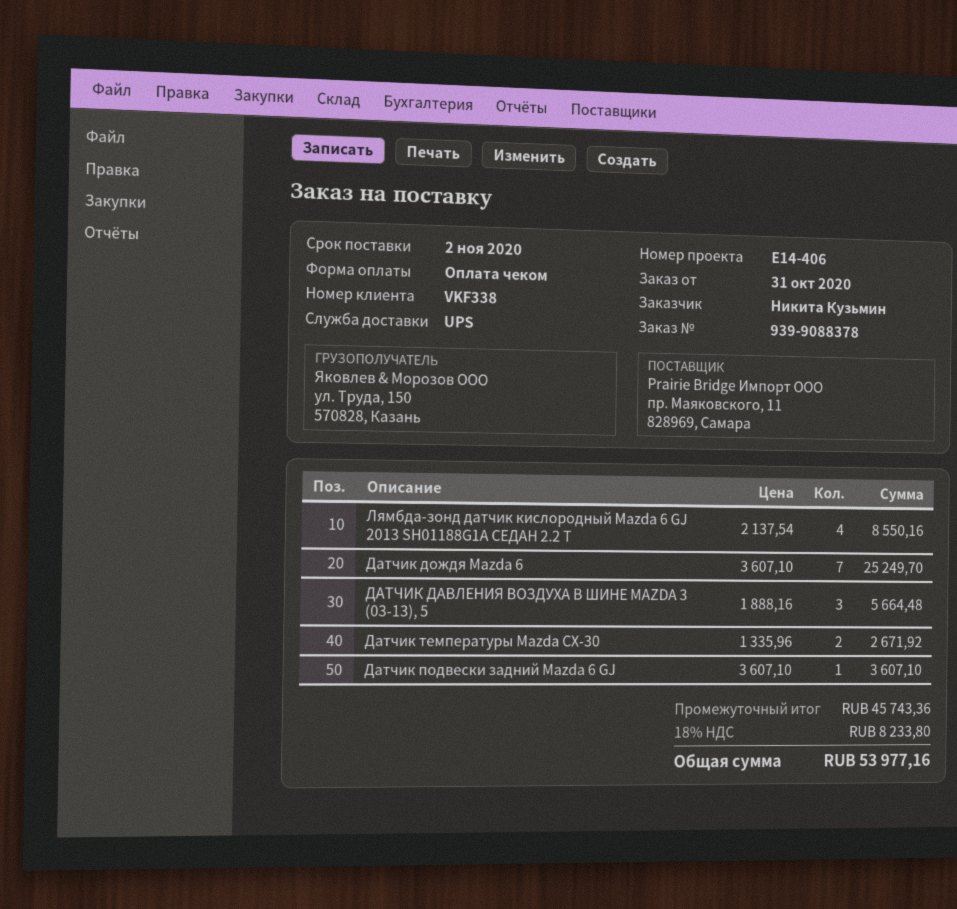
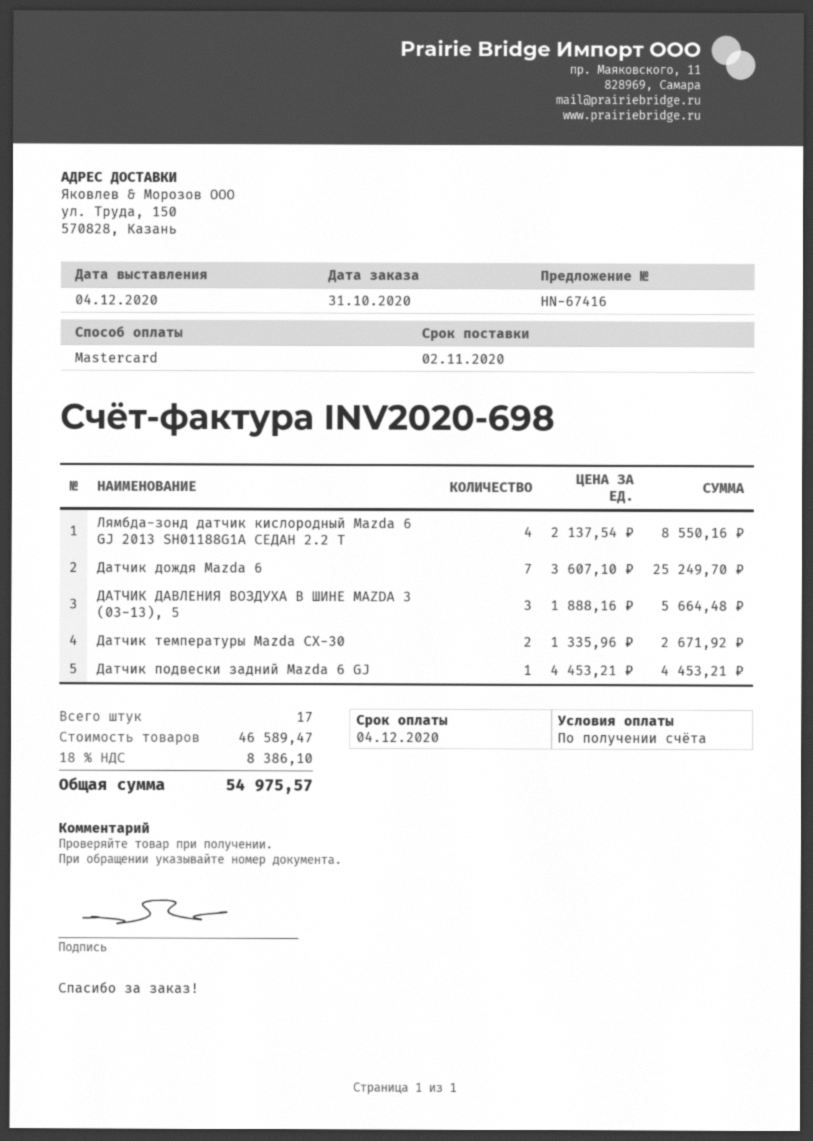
payment method: cheque -> Mastercard
Датчик подвески задний Mazda 6 GJ: 1 x 3607.10 = 3607.10 -> 1 x 4453.21 = 4453.21
subtotal: 45743.36 -> 46589.47
tax: 18% = 8233.80 -> 18% = 8386.10
total: 53977.16 -> 54975.57

